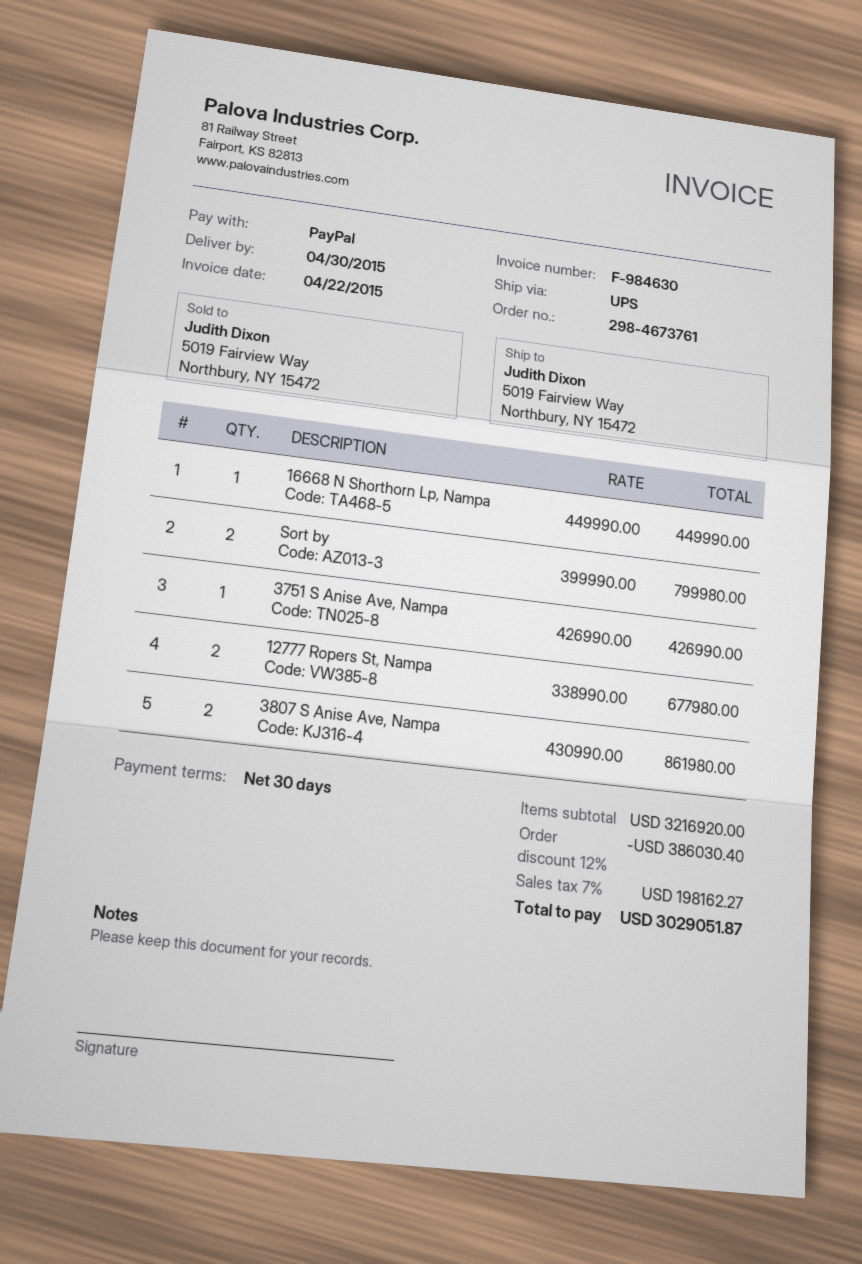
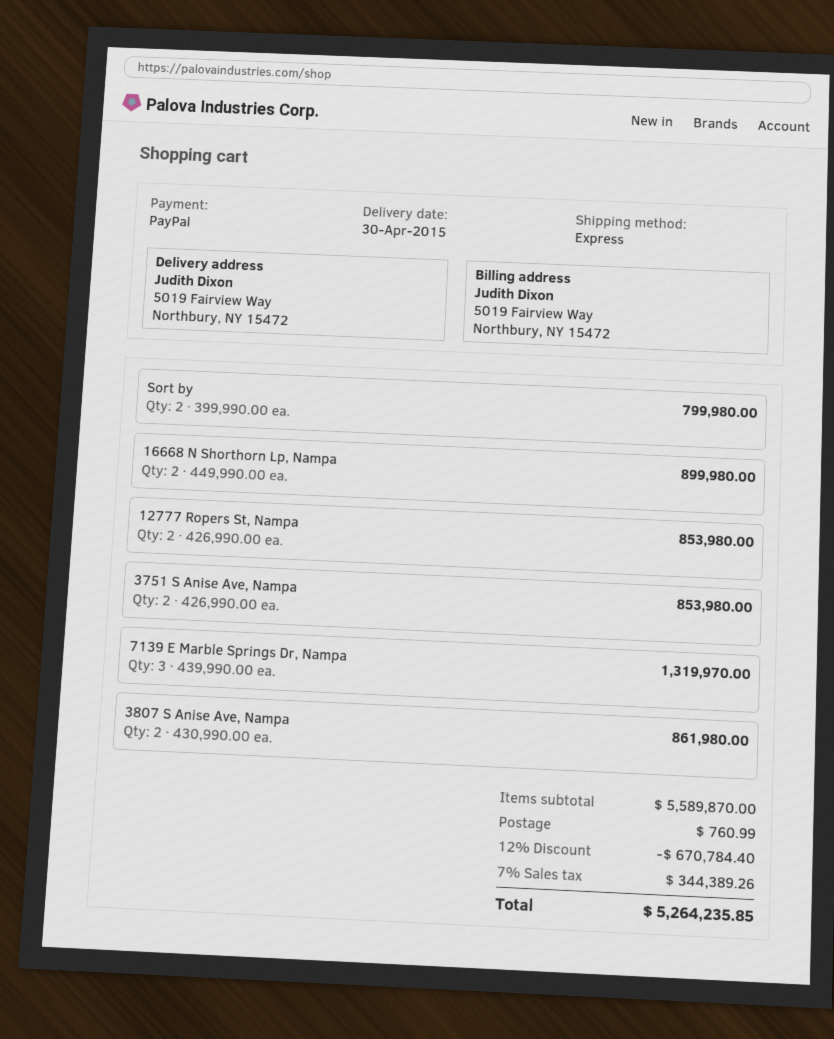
shipping method: UPS -> express
16668 N Shorthorn Lp, Nampa: 1 x 449990.00 = 449990.00 -> 2 x 449990.00 = 899980.00
3751 S Anise Ave, Nampa: 1 x 426990.00 = 426990.00 -> 2 x 426990.00 = 853980.00
12777 Ropers St, Nampa: 2 x 338990.00 = 677980.00 -> 2 x 426990.00 = 853980.00
7139 E Marble Springs Dr, Nampa: none -> 3 x 439990.00 = 1319970.00
subtotal: 3216920.00 -> 5589870.00
discount: 12% = 386030.40 -> 12% = 670784.40
shipping: none -> 760.99
tax: 7% = 198162.27 -> 7% = 344389.26
total: 3029051.87 -> 5264235.85

